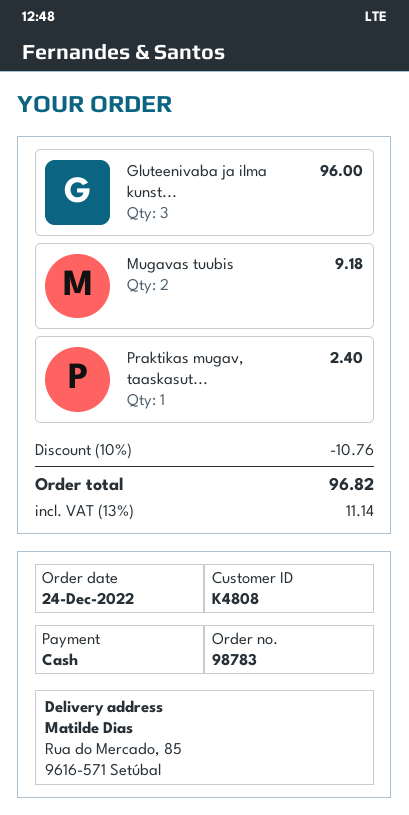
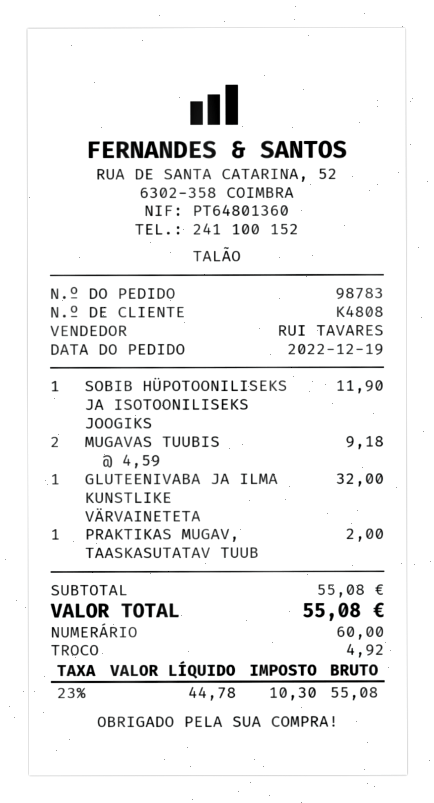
order date: 2022-12-24 -> 2022-12-19
Gluteenivaba ja ilma kunst...: 3 for 96.00 -> 1 for 32.00
Praktikas mugav, taaskasut...: 1 for 2.40 -> 1 for 2.00
SOBIB HÜPOTOONILISEKS JA ISOTOONILISEKS JOOGIKS: none -> 1 for 11.90
discount: 10% = 10.76 -> none
tax: 13% = 11.14 -> 23% = 10.30
total: 96.82 -> 55.08

